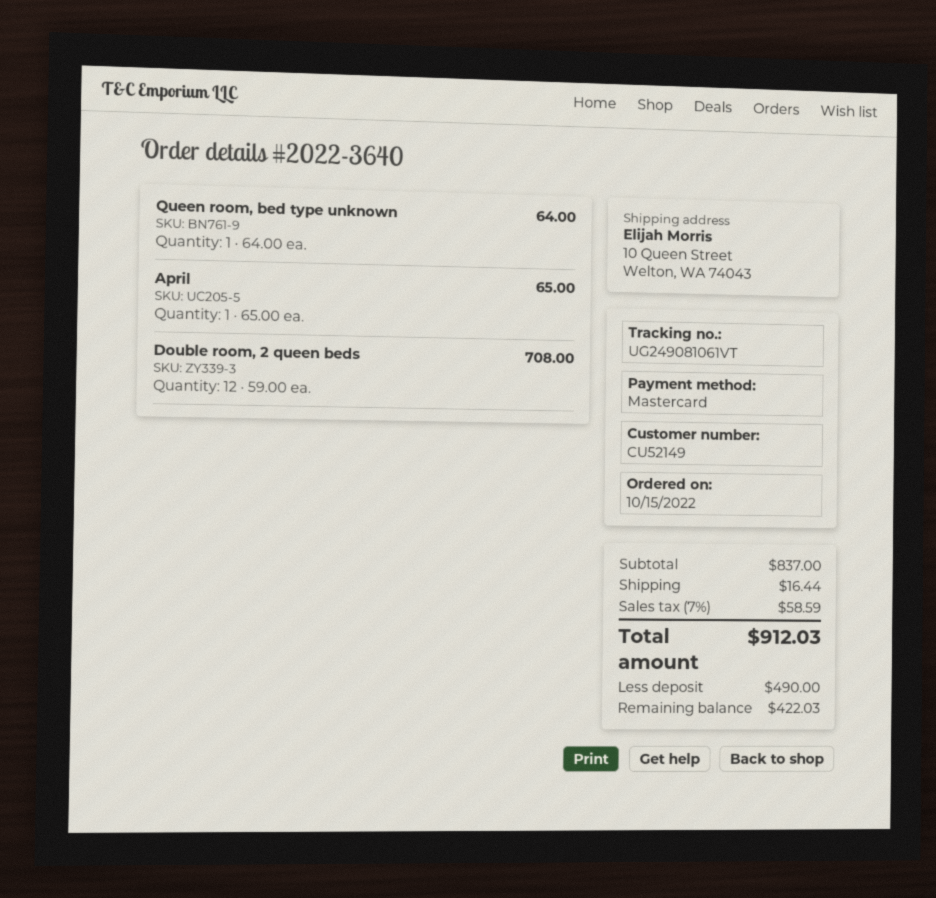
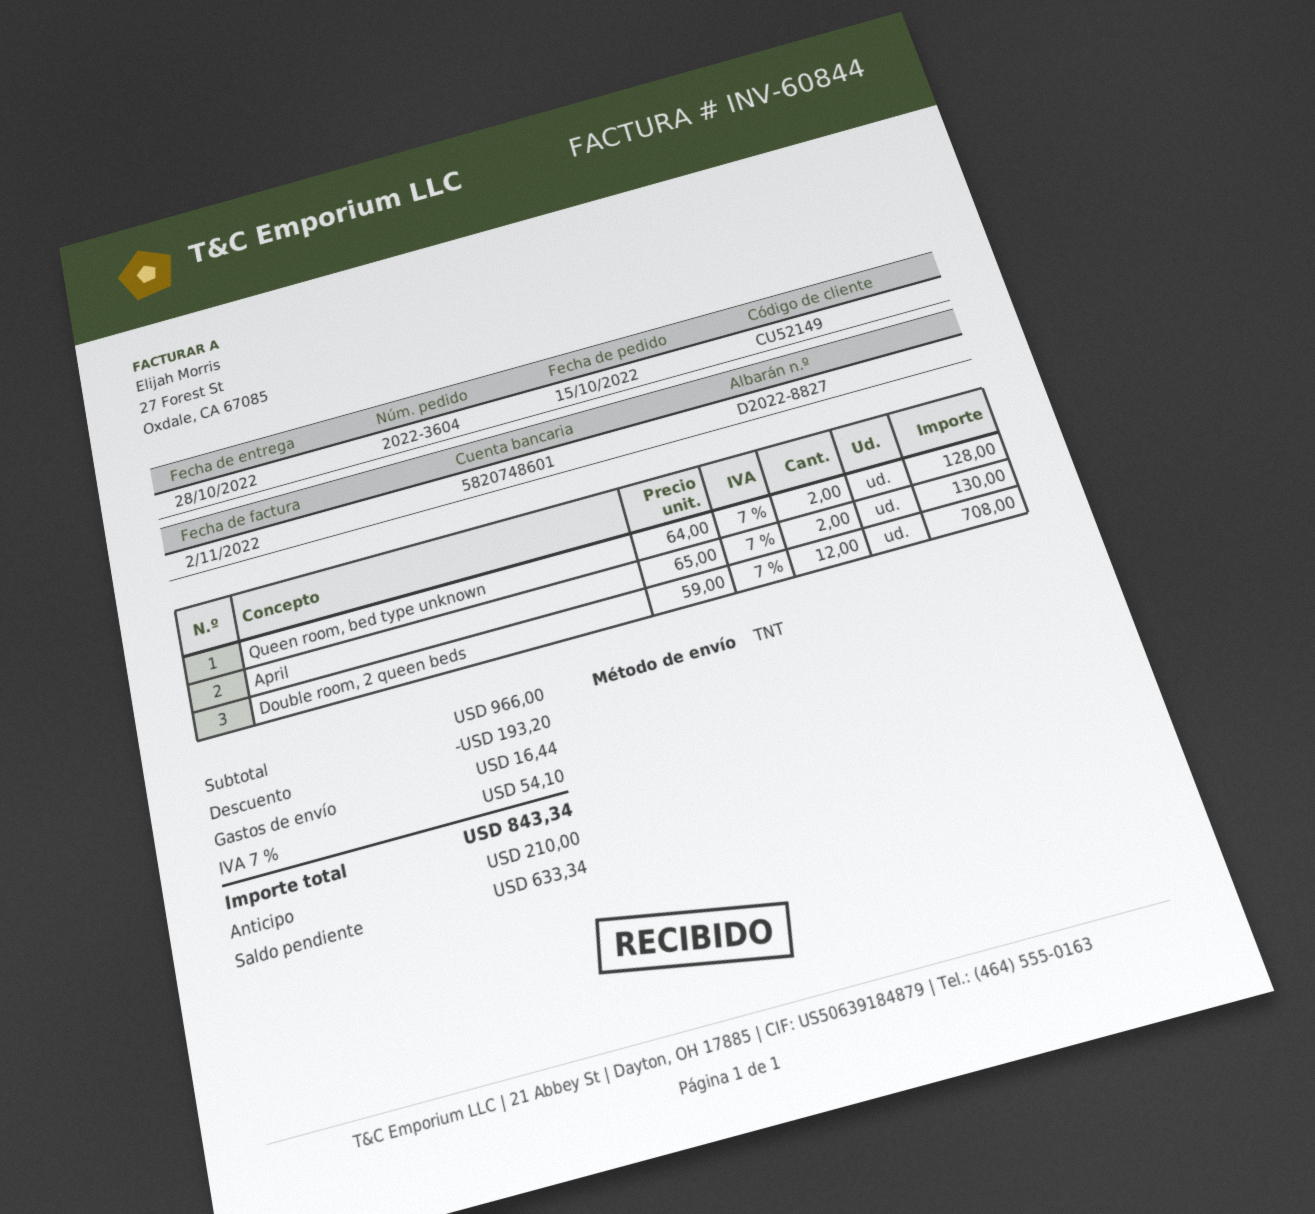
order number: 2022-3640 -> 2022-3604
Queen room, bed type unknown: 1 x 64.00 = 64.00 -> 2 x 64.00 = 128.00
April: 1 x 65.00 = 65.00 -> 2 x 65.00 = 130.00
subtotal: 837.00 -> 966.00
discount: none -> 193.20
tax: 7% = 58.59 -> 7% = 54.10
total: 912.03 -> 843.34
deposit: 490.00 -> 210.00
balance: 422.03 -> 633.34

